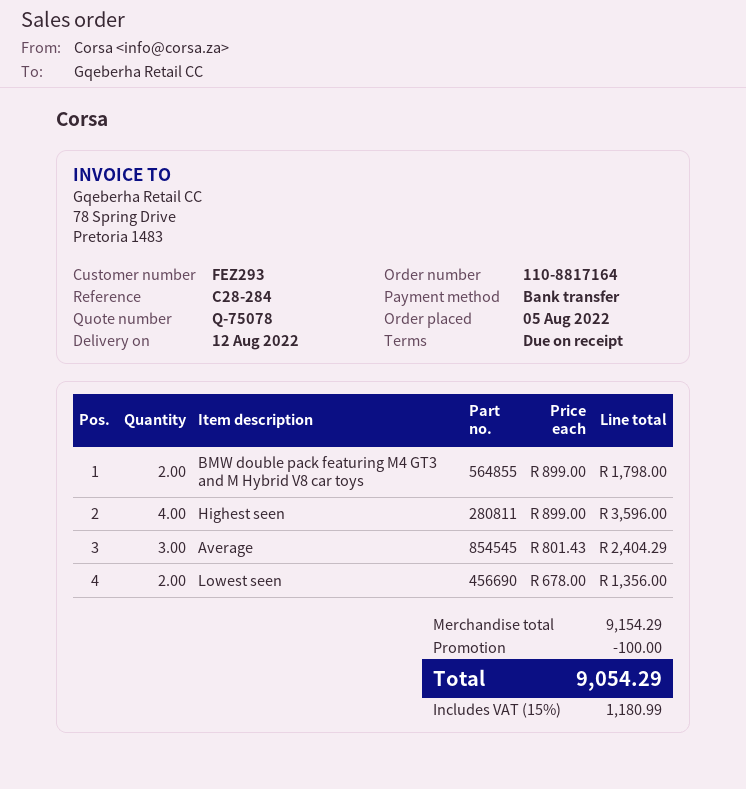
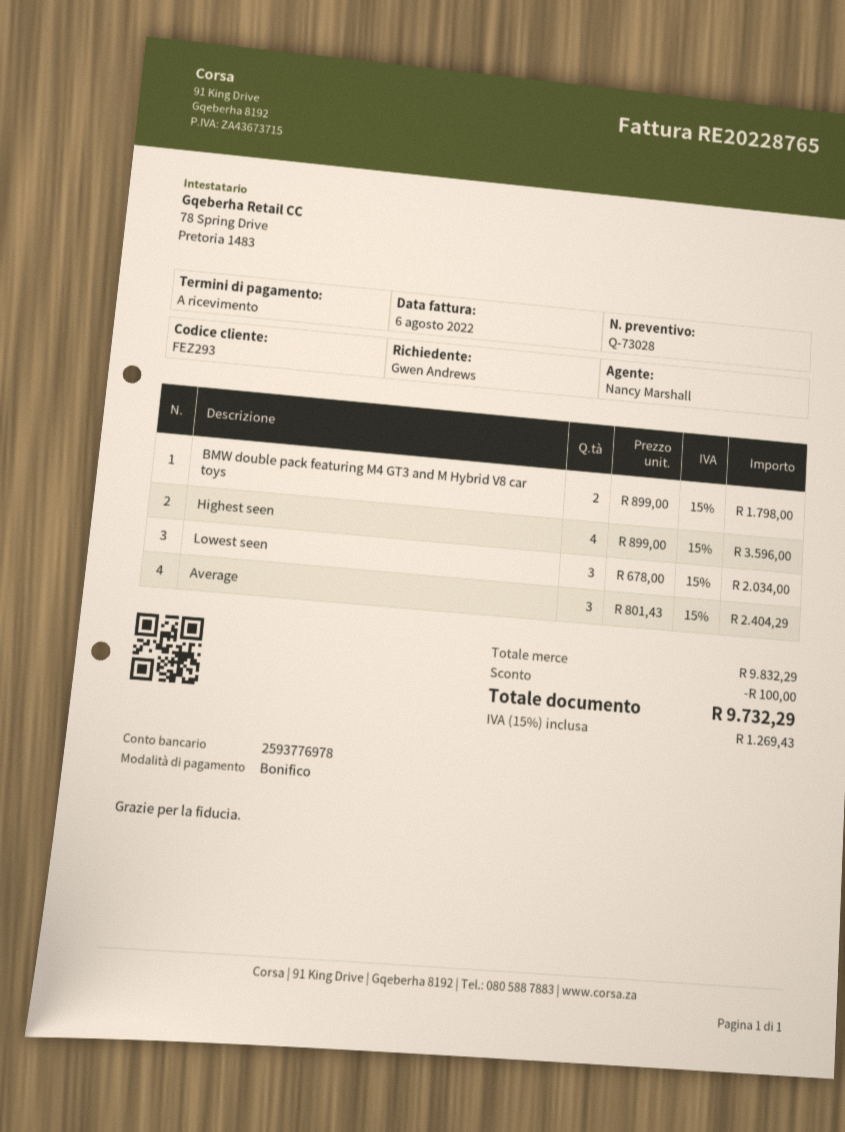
quote number: Q-75078 -> Q-73028
Lowest seen: 2 x 678.00 = 1356.00 -> 3 x 678.00 = 2034.00
subtotal: 9154.29 -> 9832.29
tax: 15% = 1180.99 -> 15% = 1269.43
total: 9054.29 -> 9732.29

